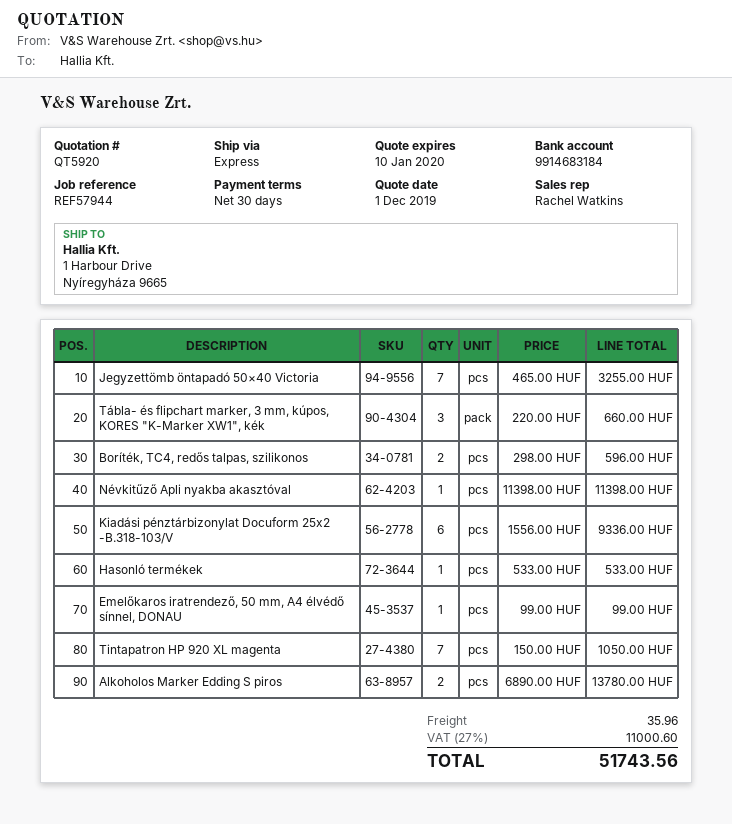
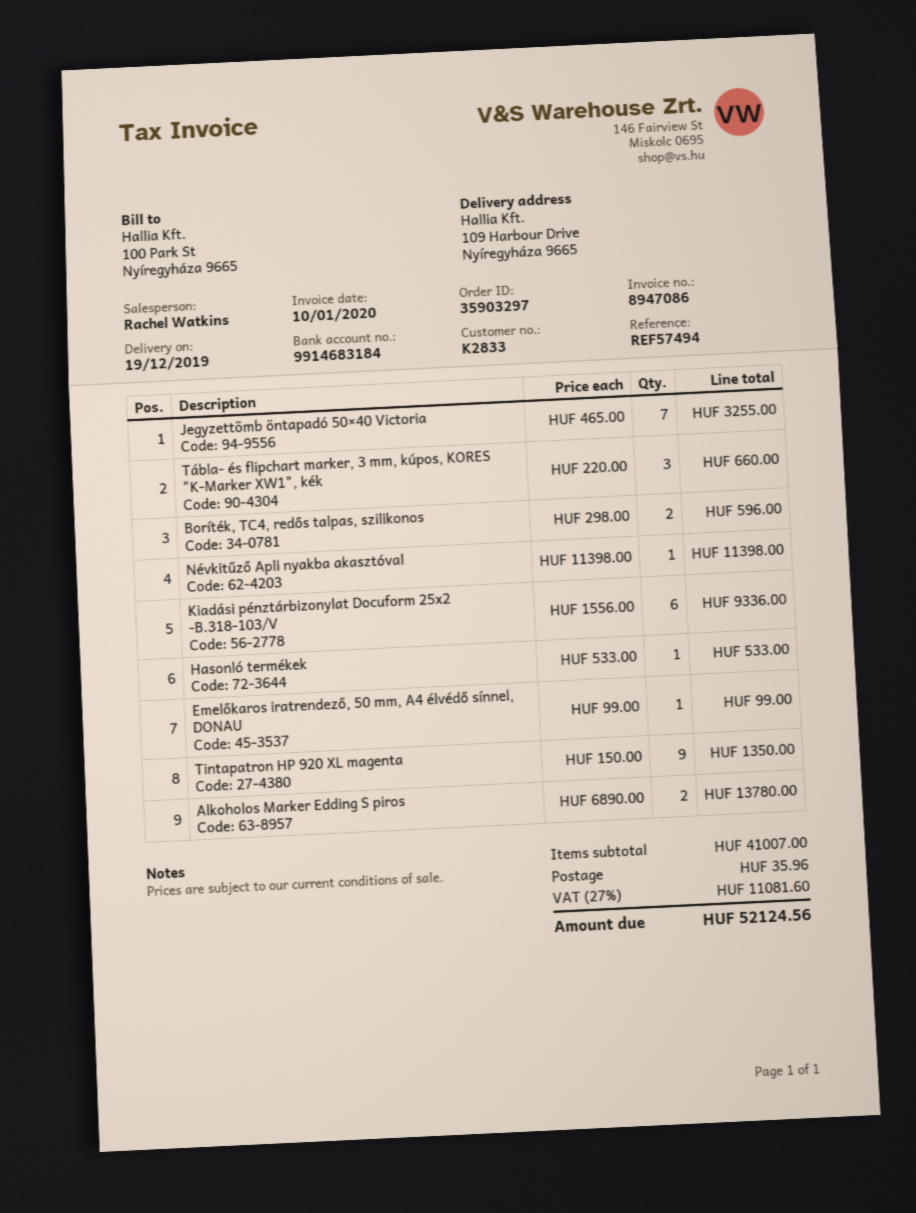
reference: REF57944 -> REF57494
ship to: 1 Harbour Drive, Nyíregyháza 9665 -> 109 Harbour Drive, Nyíregyháza 9665
Tintapatron HP 920 XL magenta: 7 x 150.00 = 1050.00 -> 9 x 150.00 = 1350.00
tax: 27% = 11000.60 -> 27% = 11081.60
total: 51743.56 -> 52124.56

